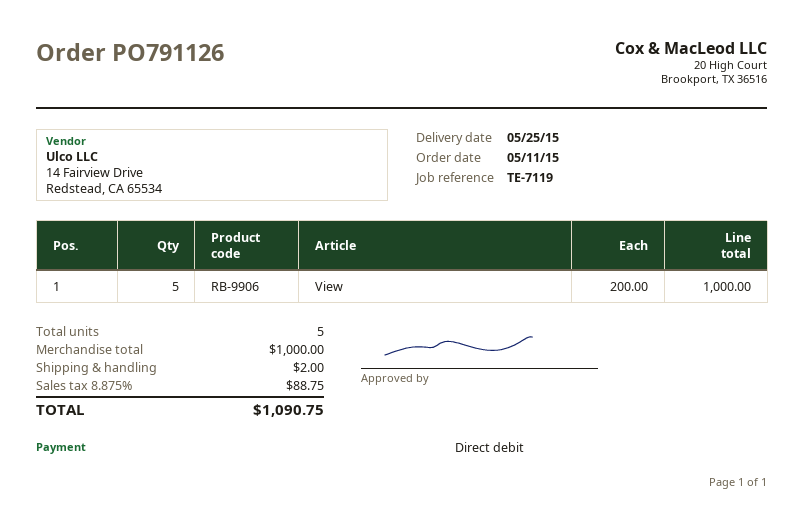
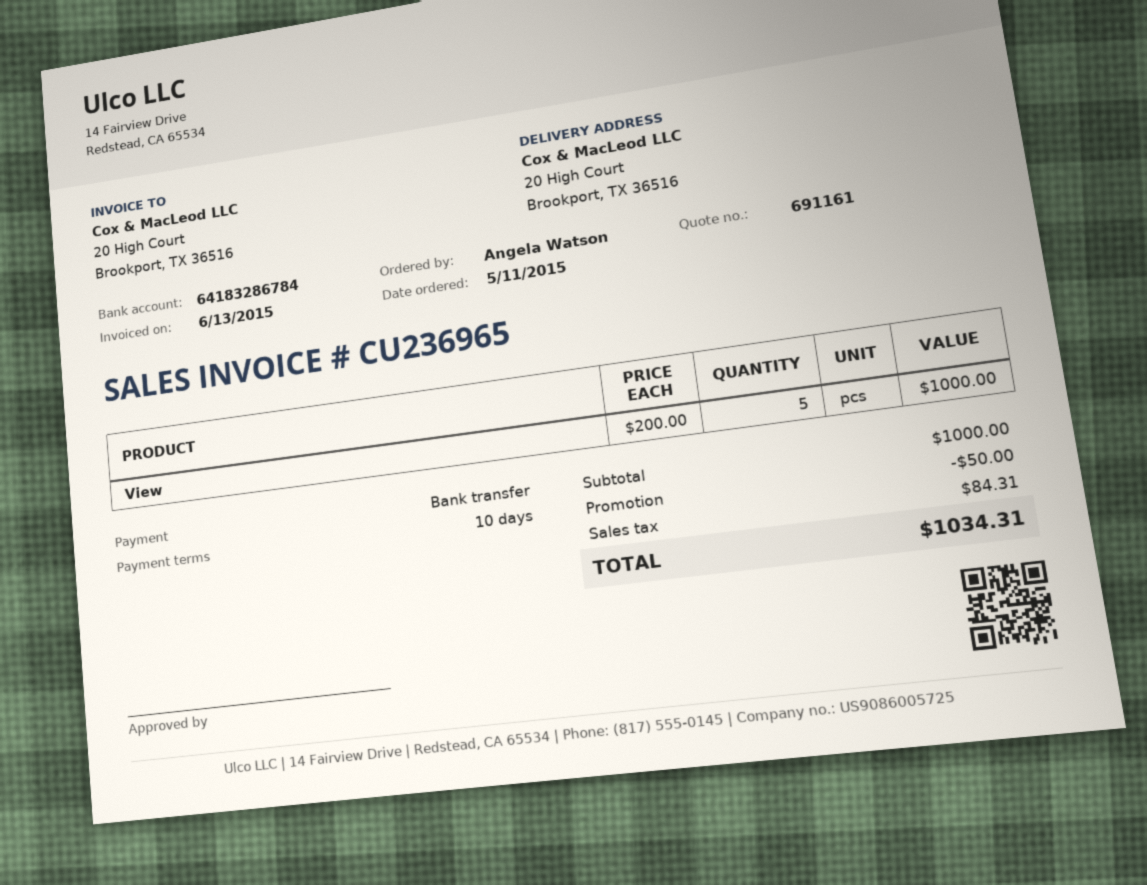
payment method: direct debit -> bank transfer
discount: none -> 50.00
shipping: 2.00 -> none
tax: 88.75 -> 84.31
total: 1090.75 -> 1034.31

